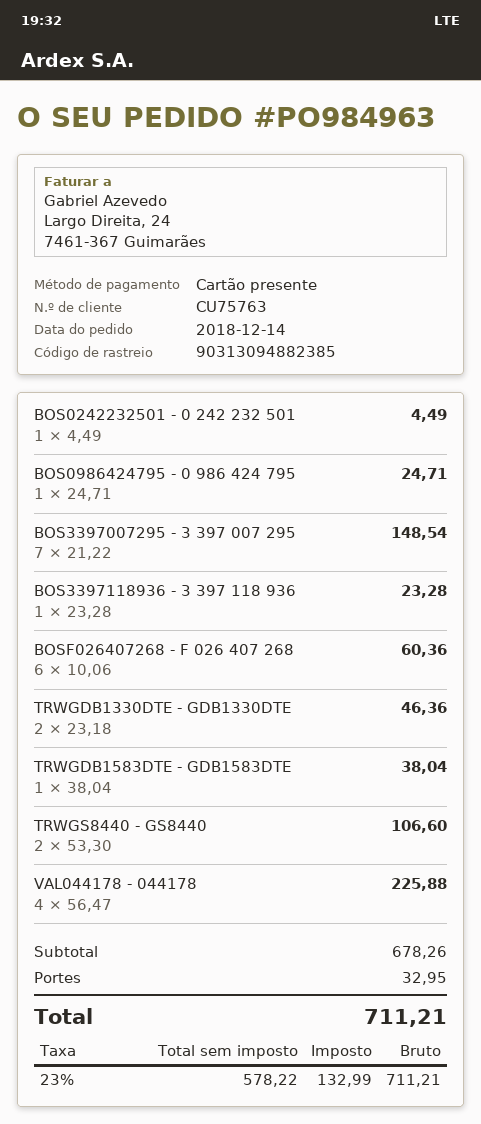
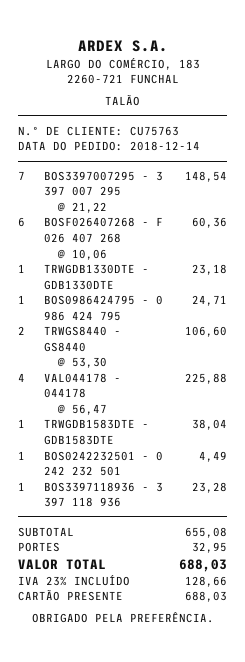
TRWGDB1330DTE - GDB1330DTE: 2 x 23.18 = 46.36 -> 1 x 23.18 = 23.18
subtotal: 678.26 -> 655.08
tax: 23% = 132.99 -> 23% = 128.66
total: 711.21 -> 688.03

